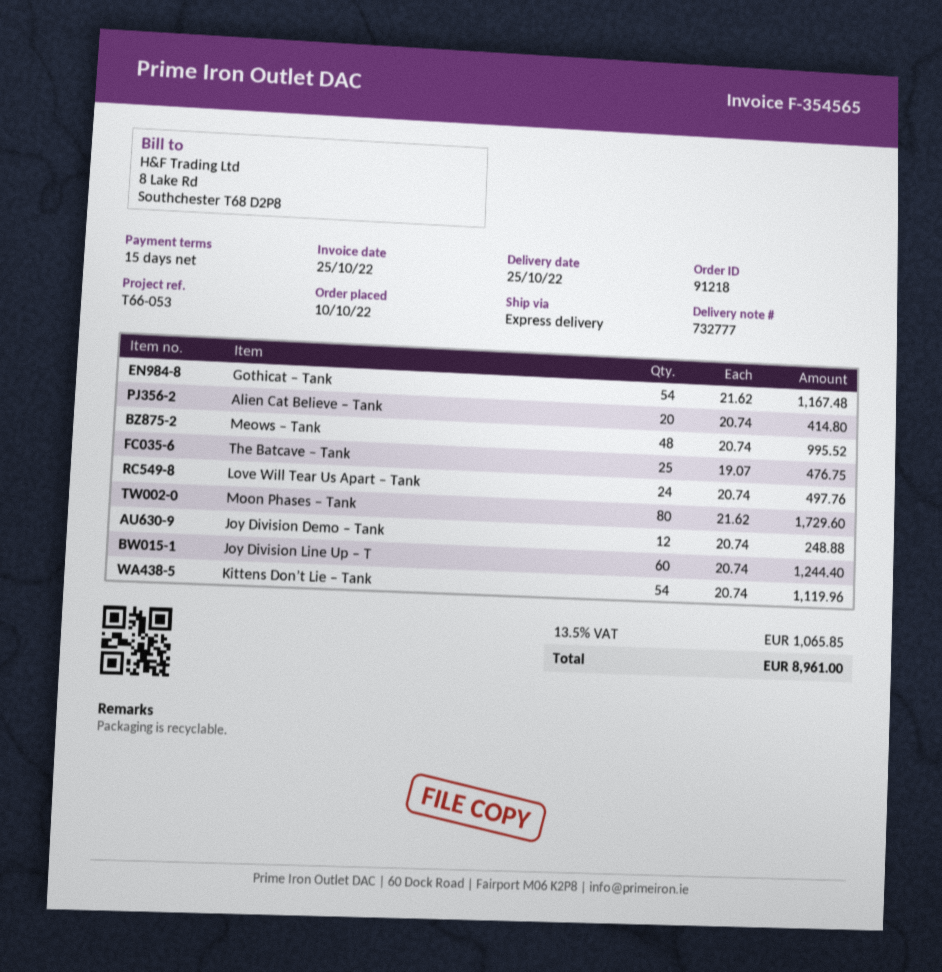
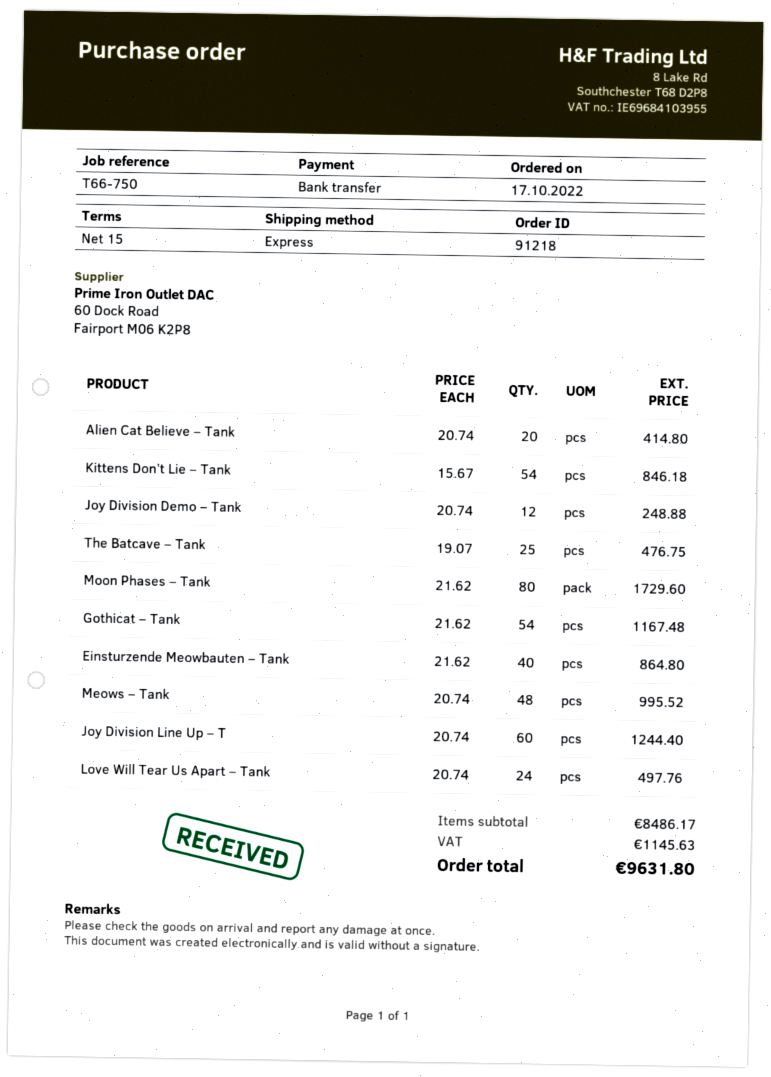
order date: 2022-10-10 -> 2022-10-17
reference: T66-053 -> T66-750
Kittens Don’t Lie – Tank: 54 x 20.74 = 1119.96 -> 54 x 15.67 = 846.18
Einsturzende Meowbauten – Tank: none -> 40 x 21.62 = 864.80
tax: 1065.85 -> 1145.63
total: 8961.00 -> 9631.80

